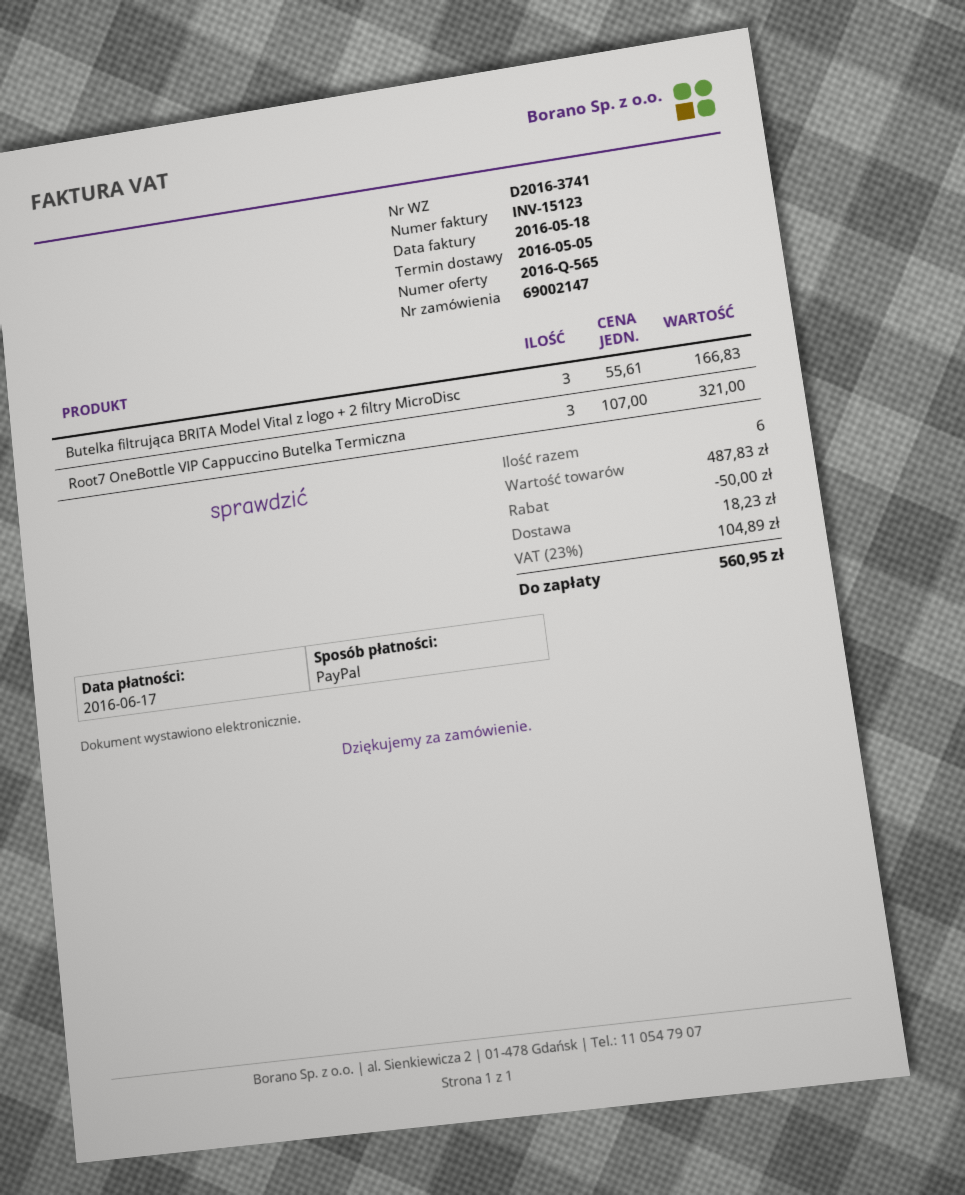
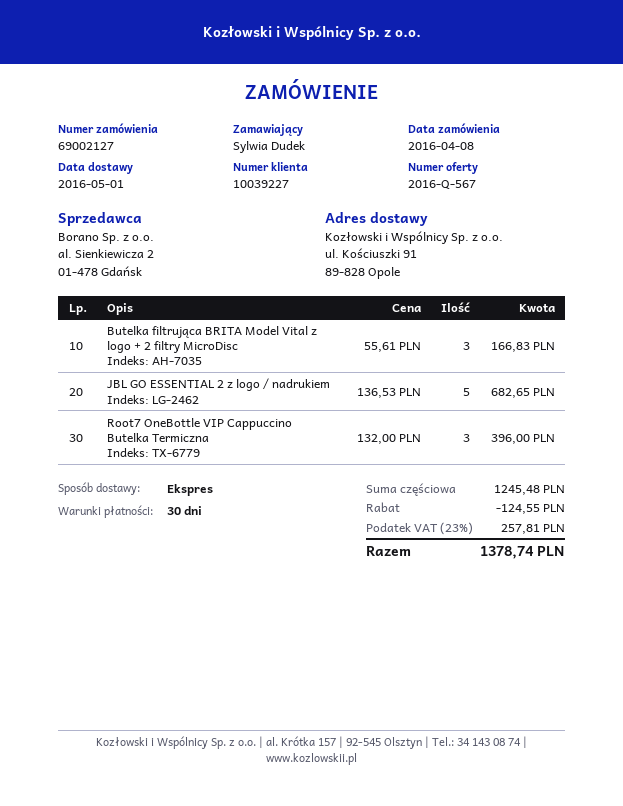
quote number: 2016-Q-565 -> 2016-Q-567
order number: 69002147 -> 69002127
delivery date: 2016-05-05 -> 2016-05-01
Root7 OneBottle VIP Cappuccino Butelka Termiczna: 3 x 107.00 = 321.00 -> 3 x 132.00 = 396.00
JBL GO ESSENTIAL 2 z logo / nadrukiem: none -> 5 x 136.53 = 682.65
subtotal: 487.83 -> 1245.48
discount: 50.00 -> 124.55
shipping: 18.23 -> none
tax: 23% = 104.89 -> 23% = 257.81
total: 560.95 -> 1378.74

